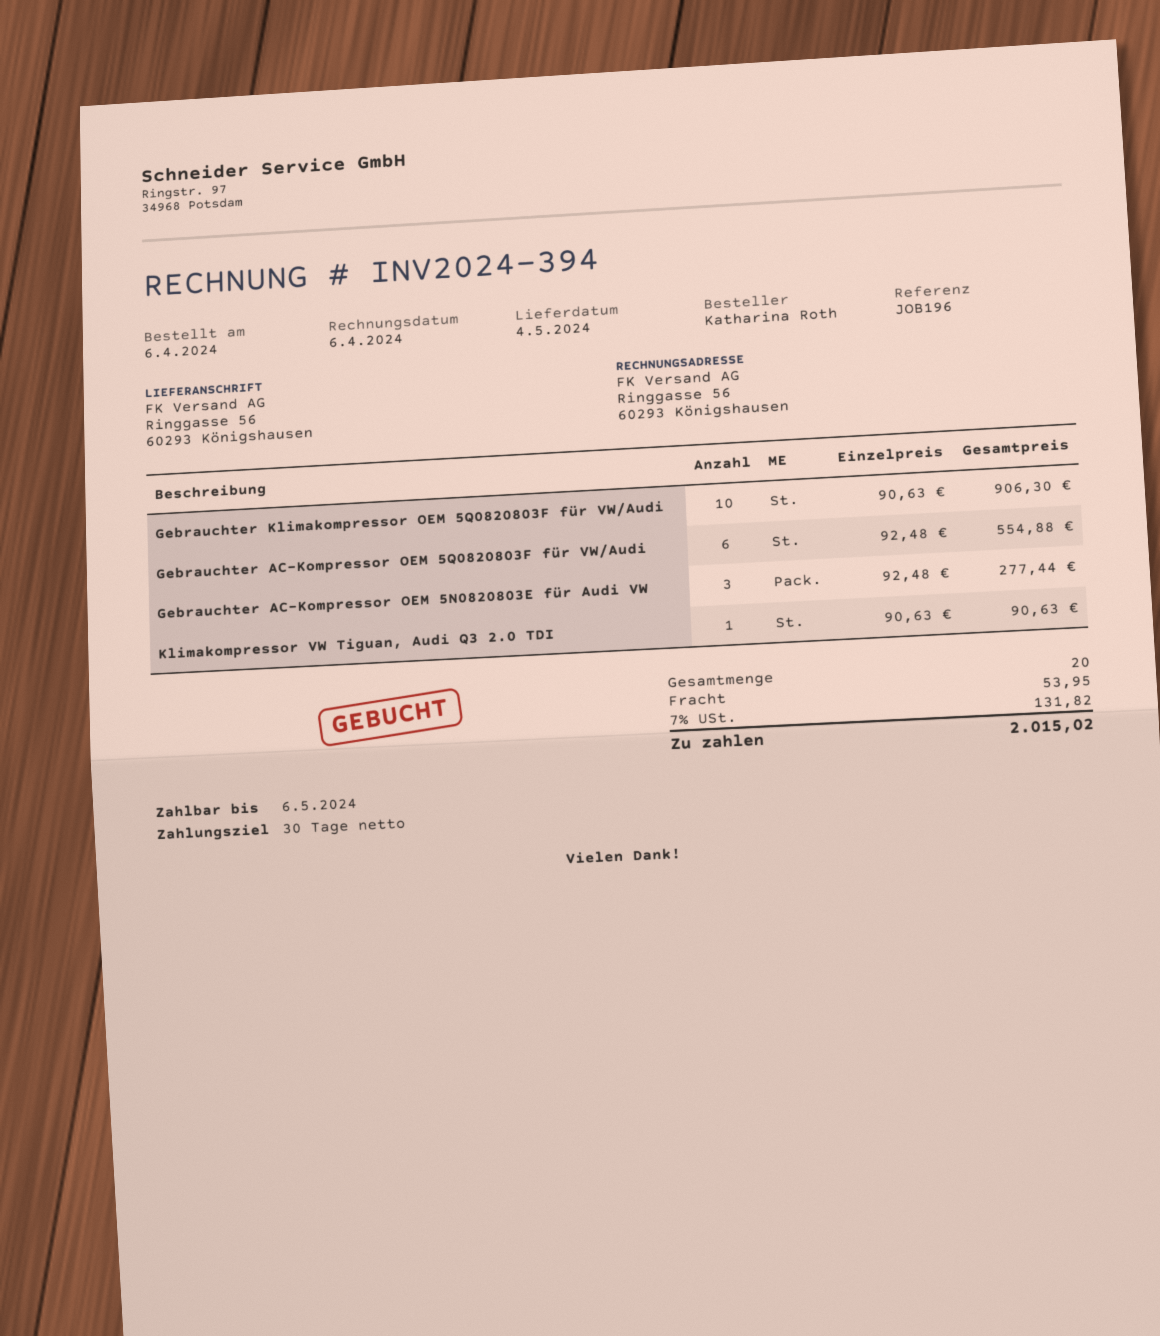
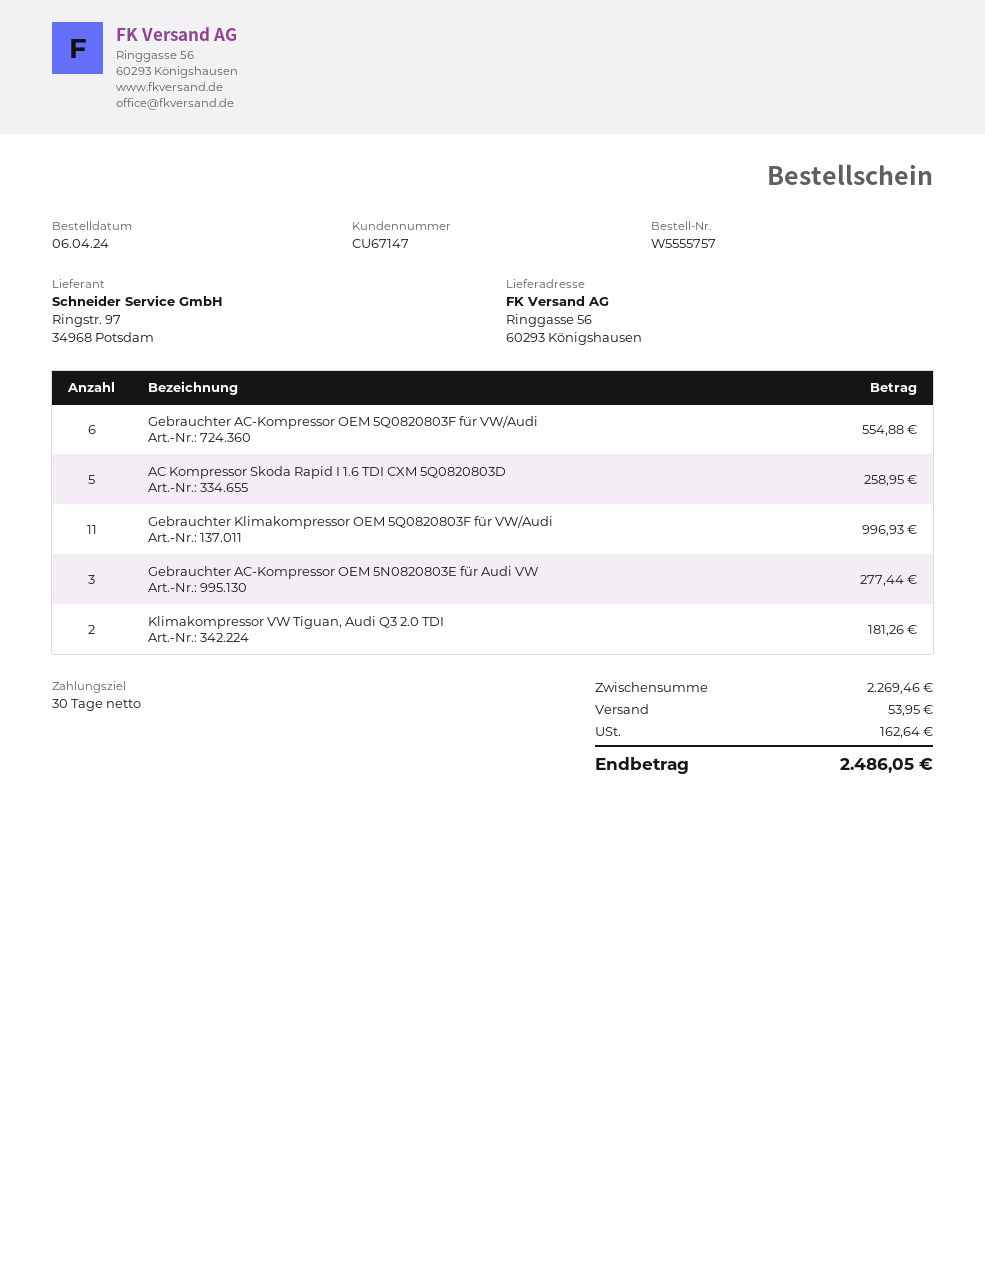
Gebrauchter Klimakompressor OEM 5Q0820803F für VW/Audi: 10 for 906.30 -> 11 for 996.93
Klimakompressor VW Tiguan, Audi Q3 2.0 TDI: 1 for 90.63 -> 2 for 181.26
AC Kompressor Skoda Rapid I 1.6 TDI CXM 5Q0820803D: none -> 5 for 258.95
tax: 131.82 -> 162.64
total: 2015.02 -> 2486.05

